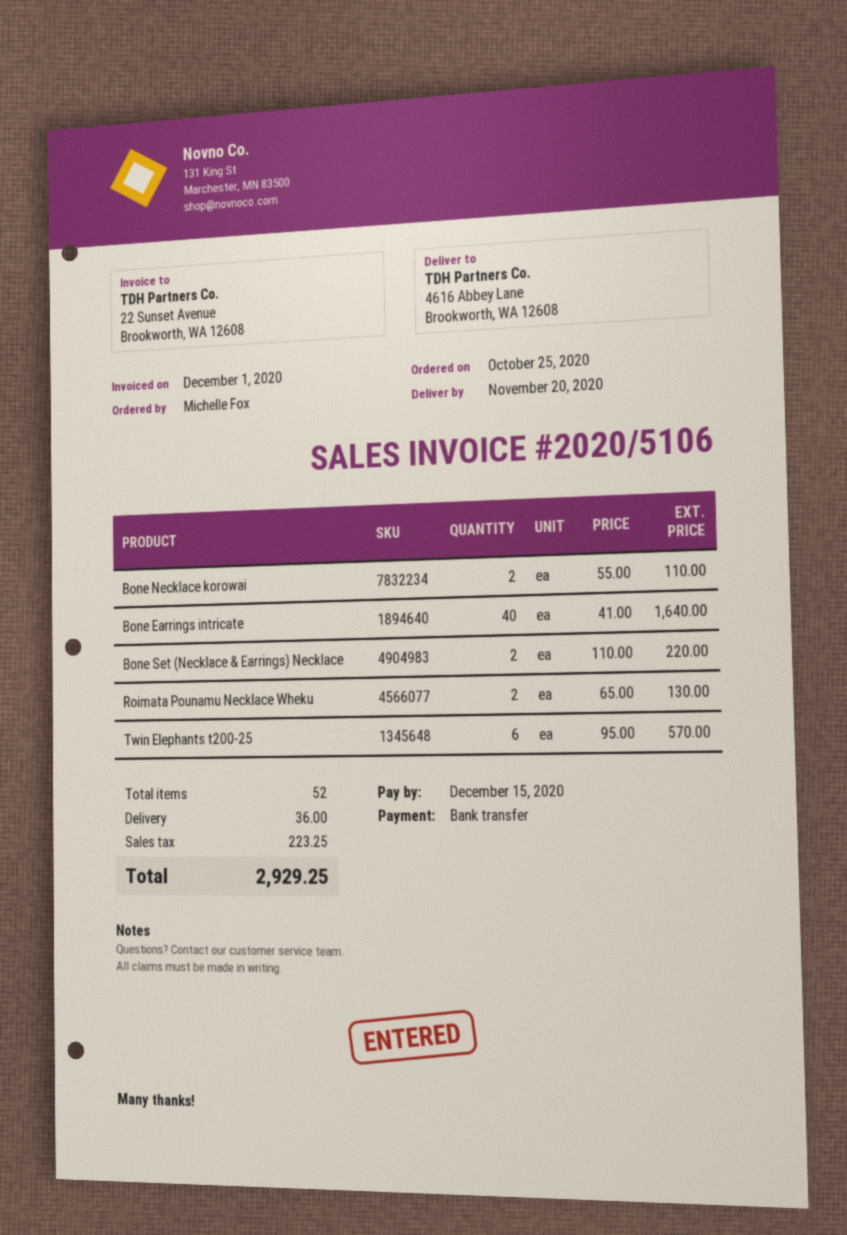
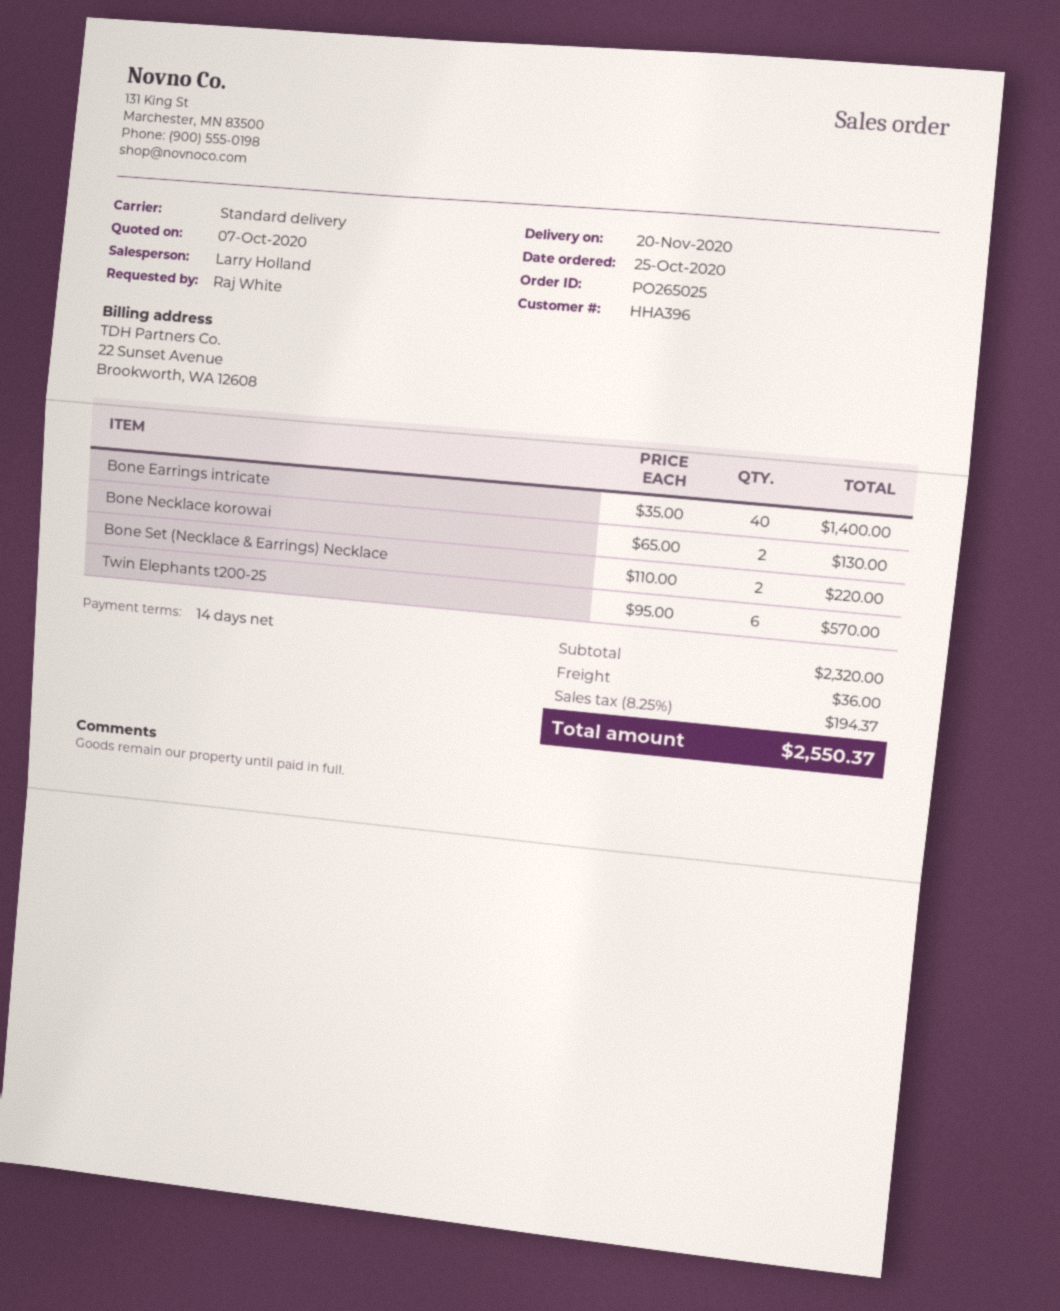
ordered by: Michelle Fox -> Raj White
Bone Necklace korowai: 2 x 55.00 = 110.00 -> 2 x 65.00 = 130.00
Bone Earrings intricate: 40 x 41.00 = 1640.00 -> 40 x 35.00 = 1400.00
Roimata Pounamu Necklace Wheku: 2 x 65.00 = 130.00 -> none
tax: 223.25 -> 194.37
total: 2929.25 -> 2550.37

